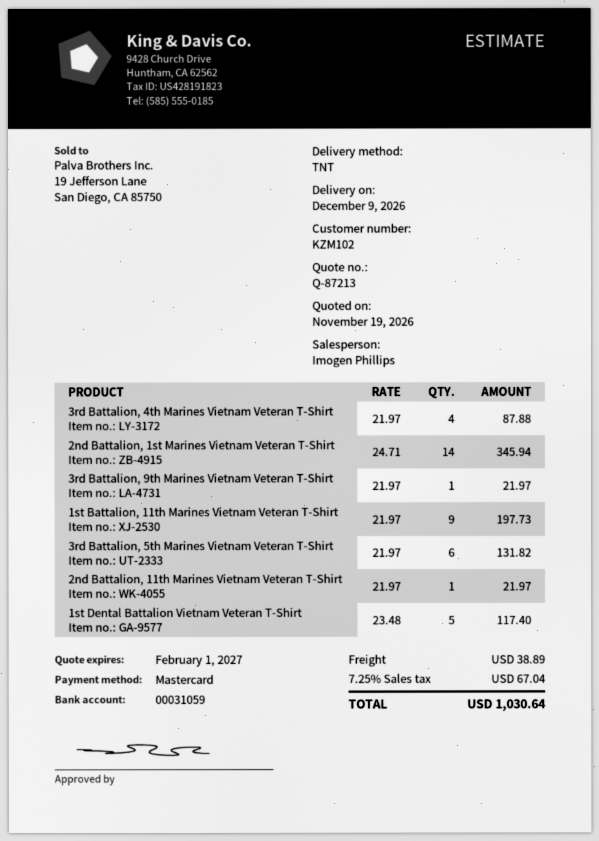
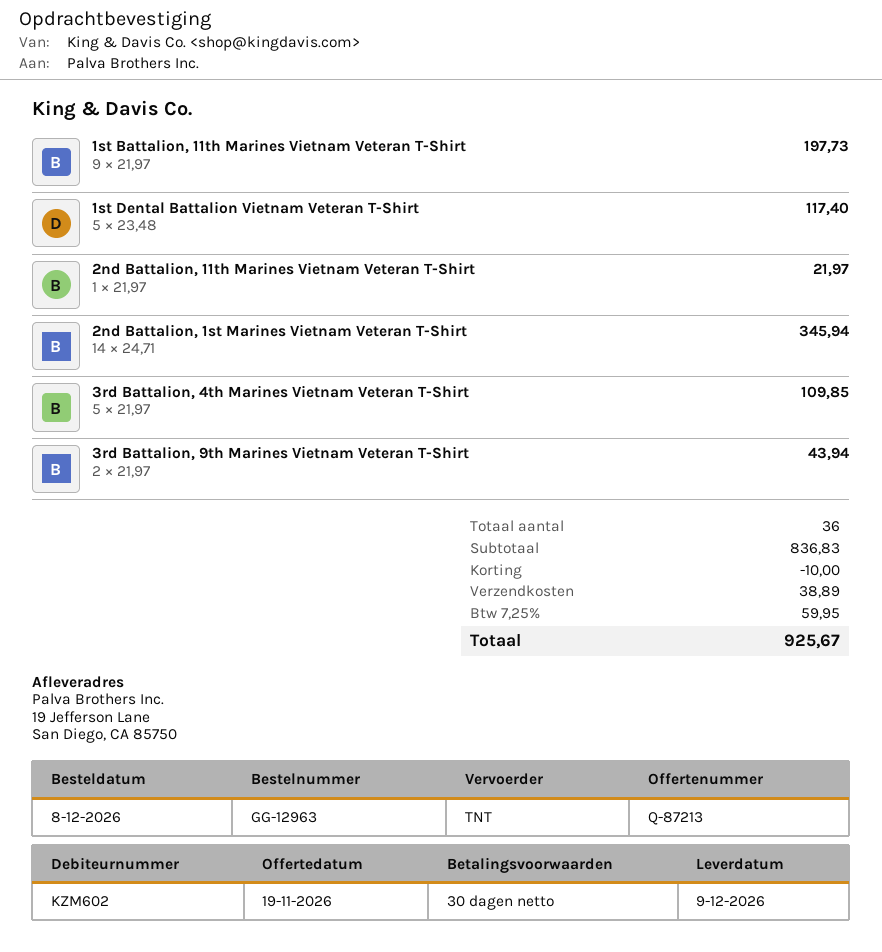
customer number: KZM102 -> KZM602
3rd Battalion, 4th Marines Vietnam Veteran T-Shirt: 4 x 21.97 = 87.88 -> 5 x 21.97 = 109.85
3rd Battalion, 9th Marines Vietnam Veteran T-Shirt: 1 x 21.97 = 21.97 -> 2 x 21.97 = 43.94
3rd Battalion, 5th Marines Vietnam Veteran T-Shirt: 6 x 21.97 = 131.82 -> none
discount: none -> 10.00
tax: 7.25% = 67.04 -> 7.25% = 59.95
total: 1030.64 -> 925.67

